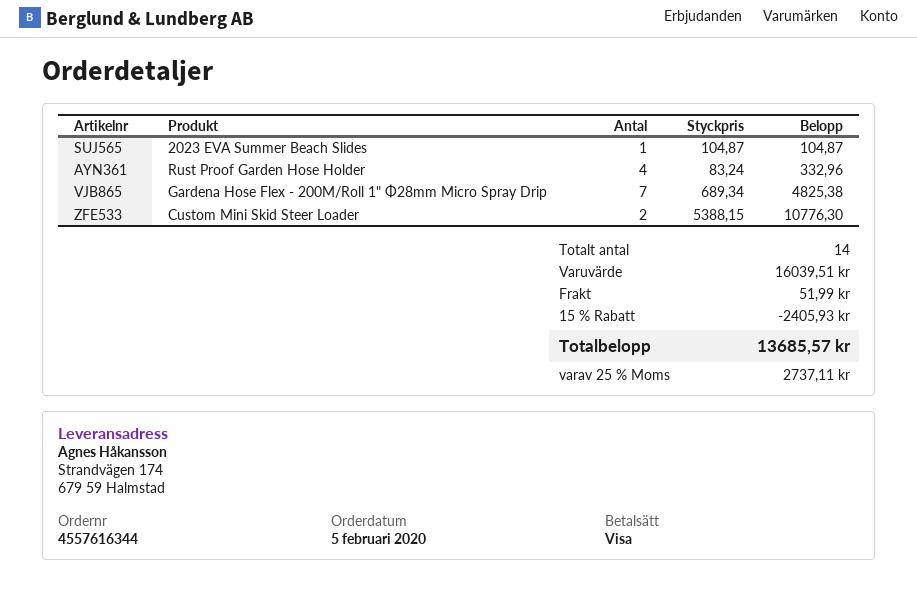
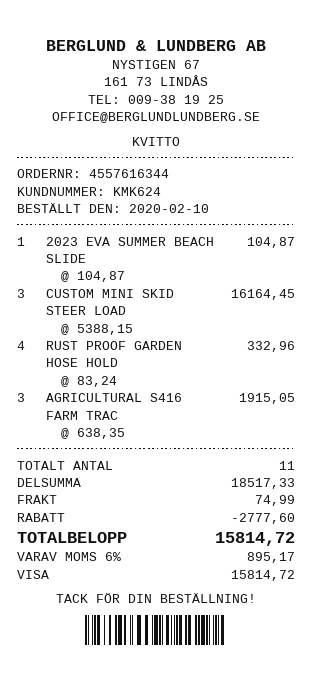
order date: 2020-02-05 -> 2020-02-10
Gardena Hose Flex - 200M/Roll 1" Φ28mm Micro Spray Drip: 7 x 689.34 = 4825.38 -> none
Custom Mini Skid Steer Loader: 2 x 5388.15 = 10776.30 -> 3 x 5388.15 = 16164.45
AGRICULTURAL S416 FARM TRAC: none -> 3 x 638.35 = 1915.05
total quantity: 14 -> 11
subtotal: 16039.51 -> 18517.33
discount: 2405.93 -> 2777.60
shipping: 51.99 -> 74.99
tax: 25% = 2737.11 -> 6% = 895.17
total: 13685.57 -> 15814.72

